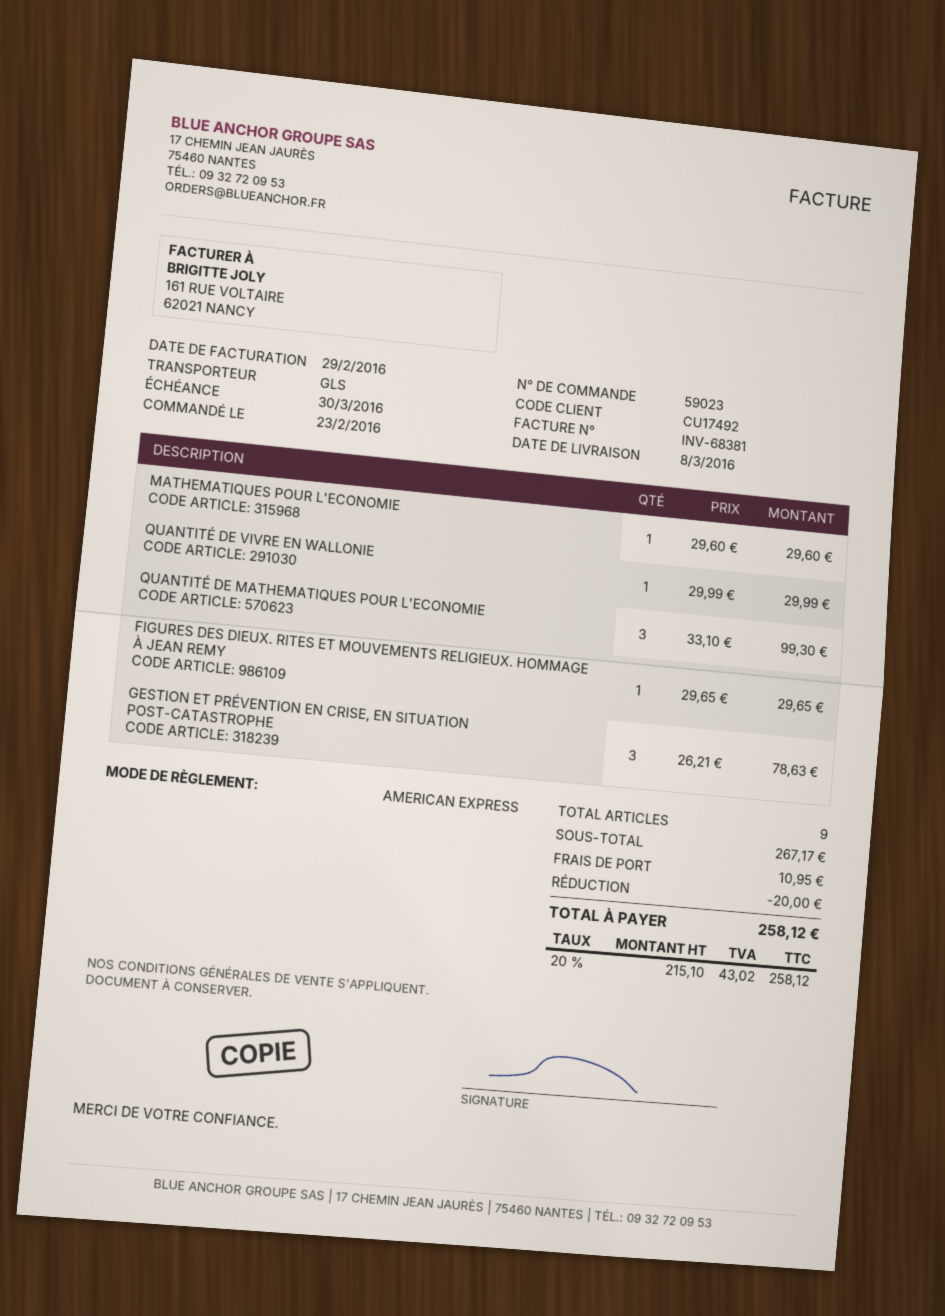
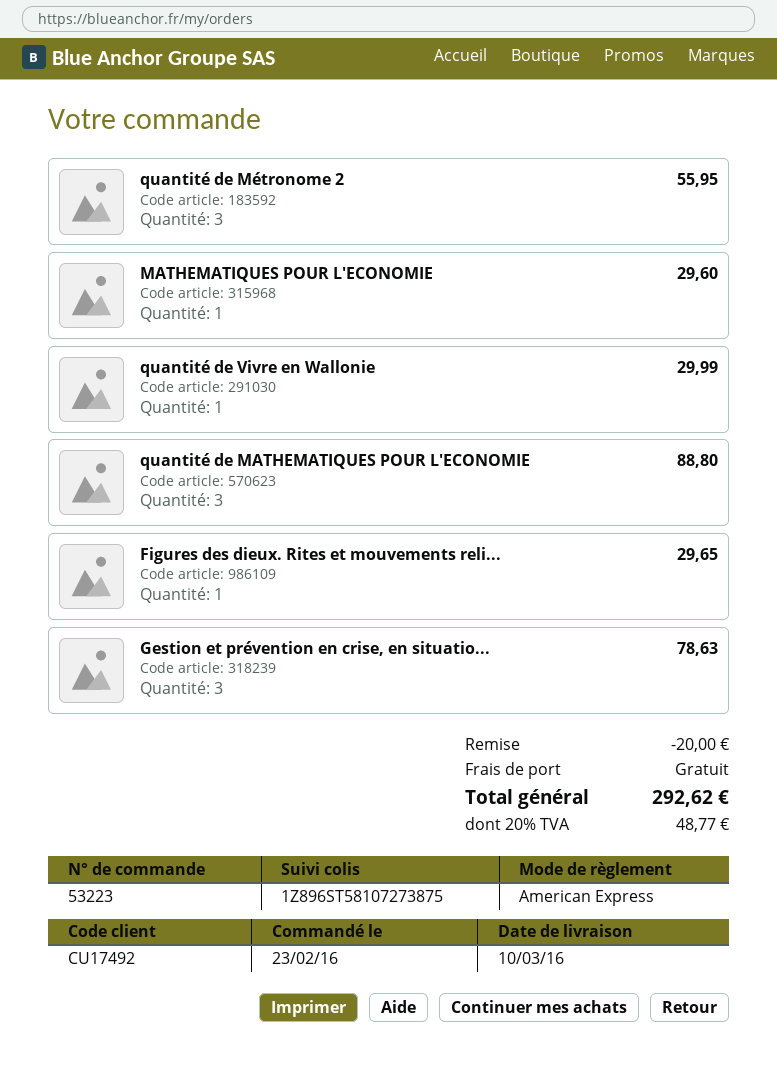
order number: 59023 -> 53223
delivery date: 2016-03-08 -> 2016-03-10
QUANTITÉ DE MATHEMATIQUES POUR L'ECONOMIE: 3 for 99.30 -> 3 for 88.80
quantité de Métronome 2: none -> 3 for 55.95
shipping: 10.95 -> 0.00
tax: 20% = 43.02 -> 20% = 48.77
total: 258.12 -> 292.62

